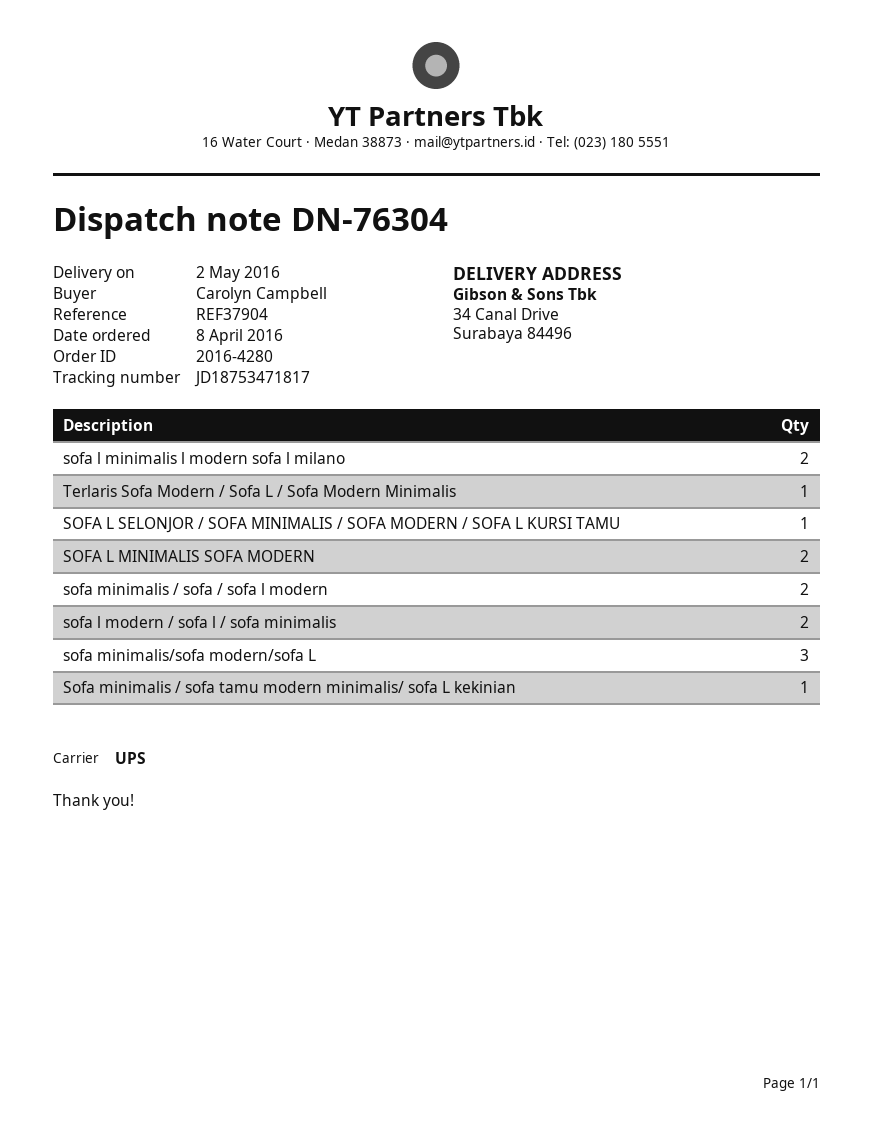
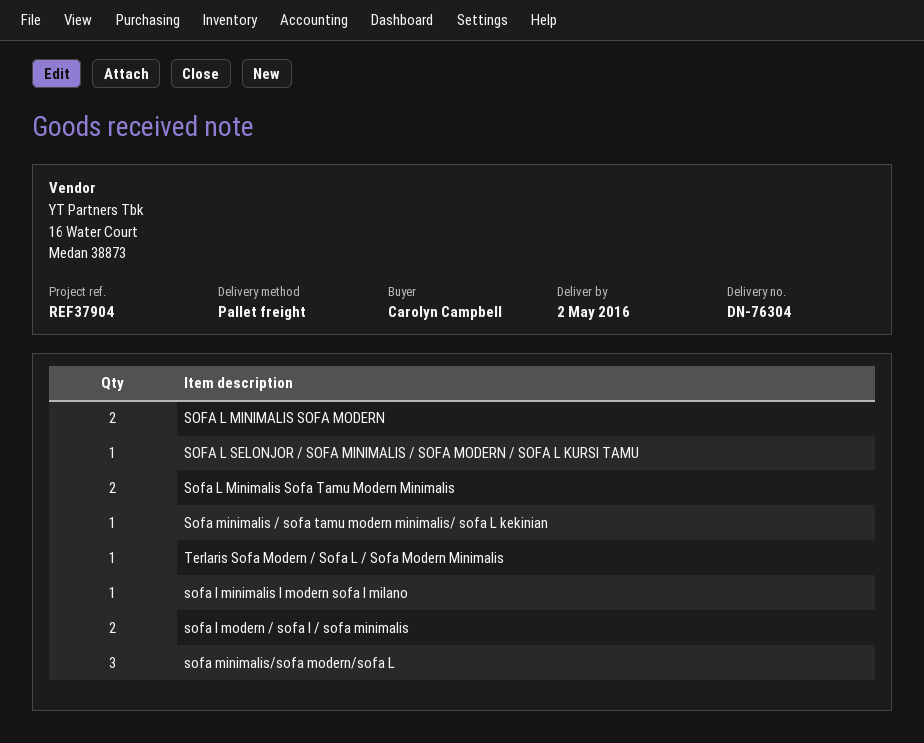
shipping method: UPS -> pallet freight
sofa l minimalis l modern sofa l milano: 2 -> 1
sofa minimalis / sofa / sofa l modern: 2 -> none
Sofa L Minimalis Sofa Tamu Modern Minimalis: none -> 2

